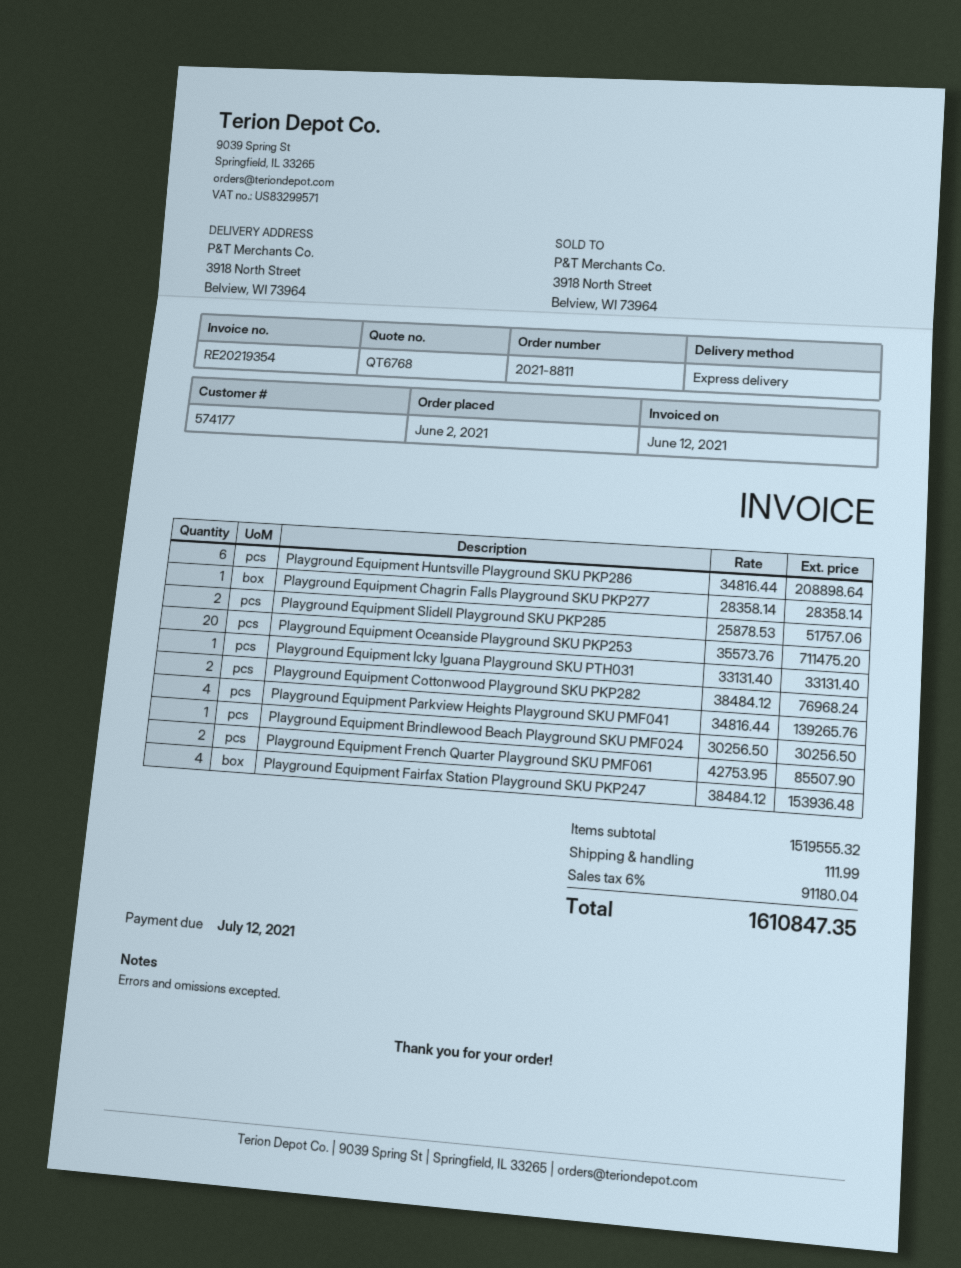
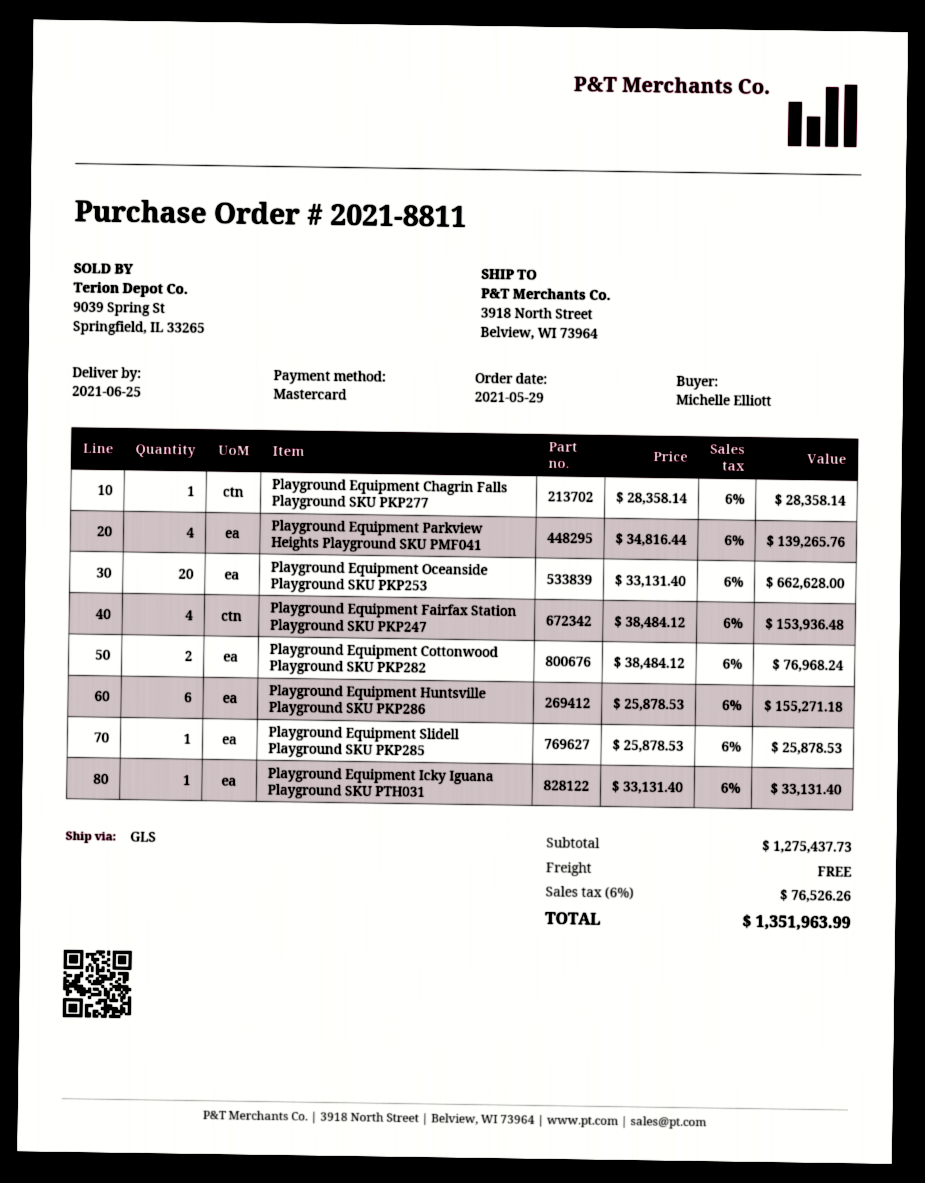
order date: 2021-06-02 -> 2021-05-29
shipping method: express -> GLS
Playground Equipment Huntsville Playground SKU PKP286: 6 x 34816.44 = 208898.64 -> 6 x 25878.53 = 155271.18
Playground Equipment Slidell Playground SKU PKP285: 2 x 25878.53 = 51757.06 -> 1 x 25878.53 = 25878.53
Playground Equipment Oceanside Playground SKU PKP253: 20 x 35573.76 = 711475.20 -> 20 x 33131.40 = 662628.00
Playground Equipment Brindlewood Beach Playground SKU PMF024: 1 x 30256.50 = 30256.50 -> none
Playground Equipment French Quarter Playground SKU PMF061: 2 x 42753.95 = 85507.90 -> none
subtotal: 1519555.32 -> 1275437.73
shipping: 111.99 -> 0.00
tax: 6% = 91180.04 -> 6% = 76526.26
total: 1610847.35 -> 1351963.99

